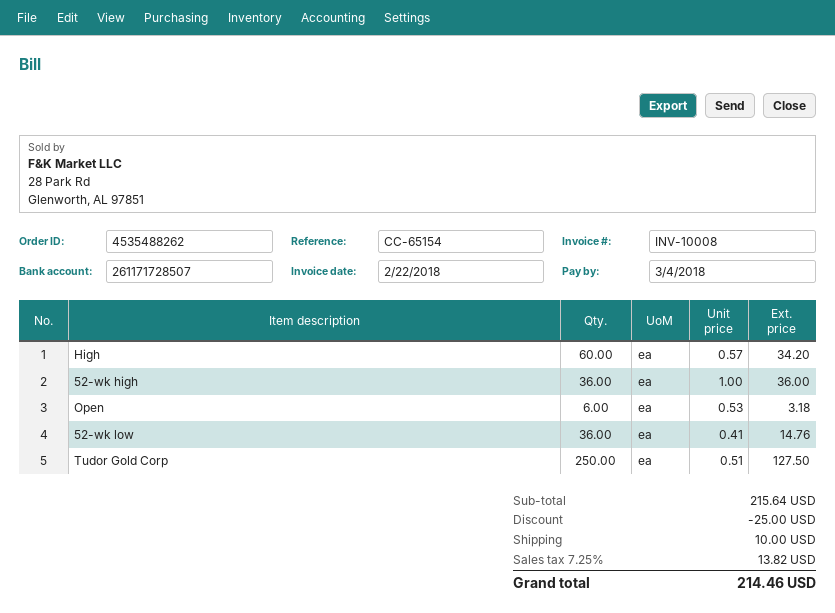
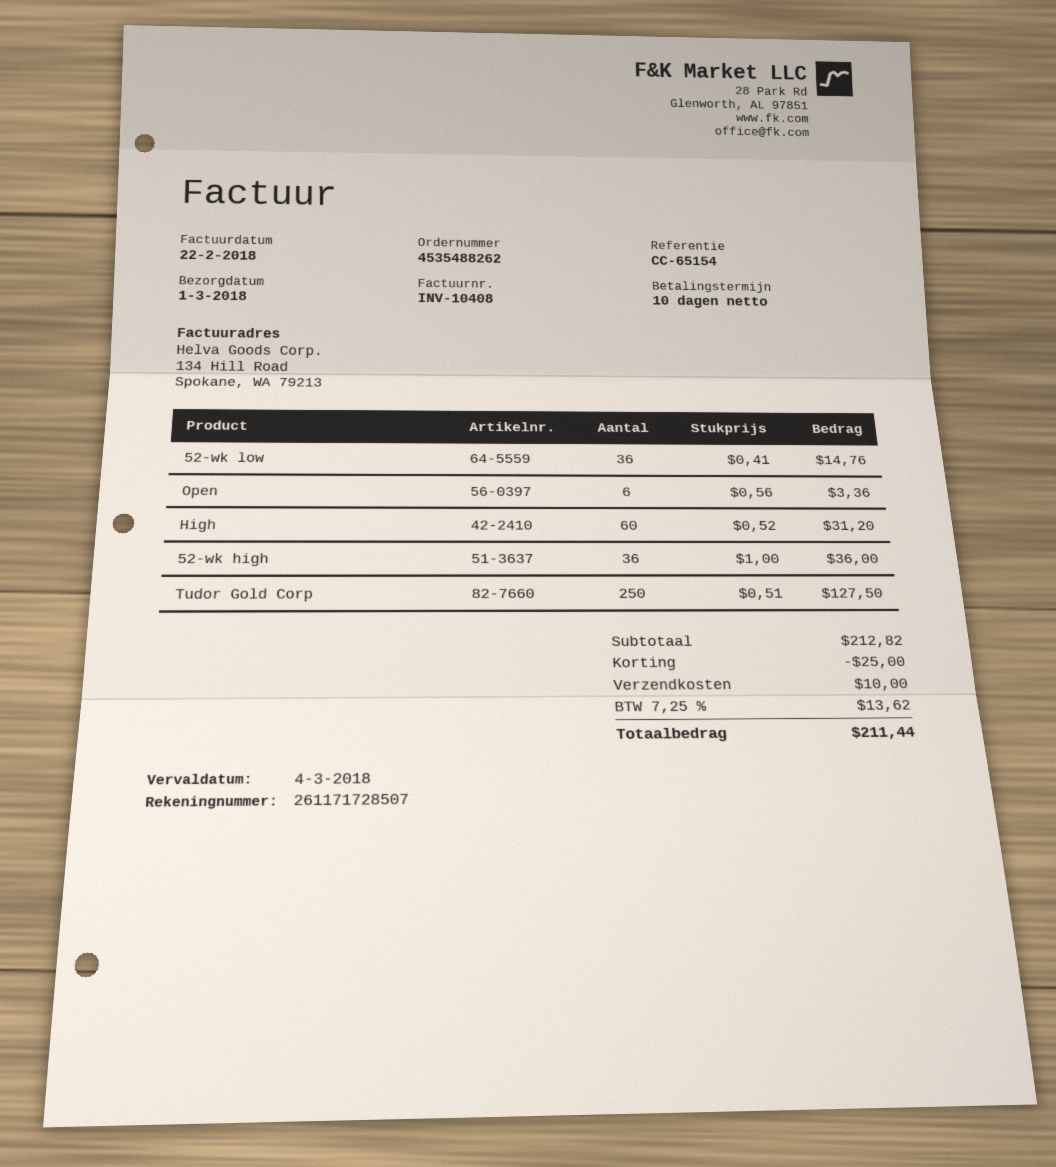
invoice number: INV-10008 -> INV-10408
High: 60 x 0.57 = 34.20 -> 60 x 0.52 = 31.20
Open: 6 x 0.53 = 3.18 -> 6 x 0.56 = 3.36
subtotal: 215.64 -> 212.82
tax: 7.25% = 13.82 -> 7.25% = 13.62
total: 214.46 -> 211.44

